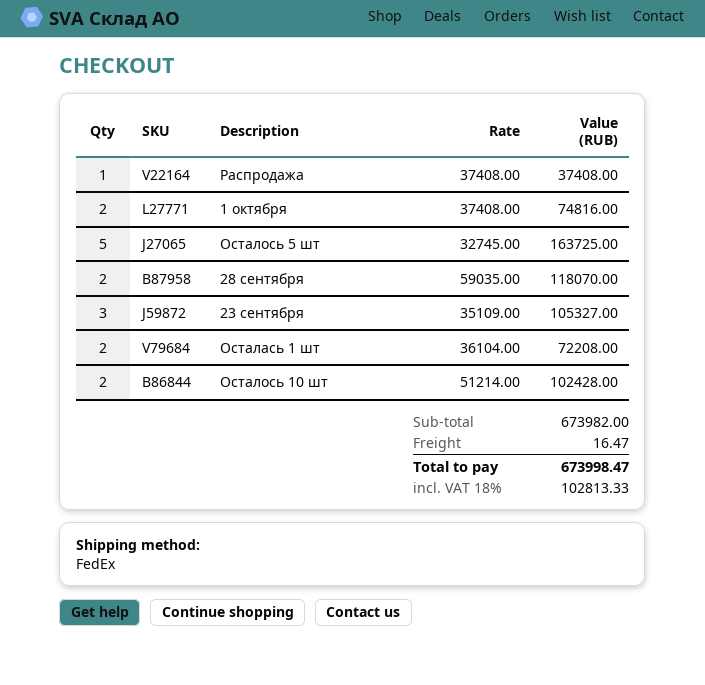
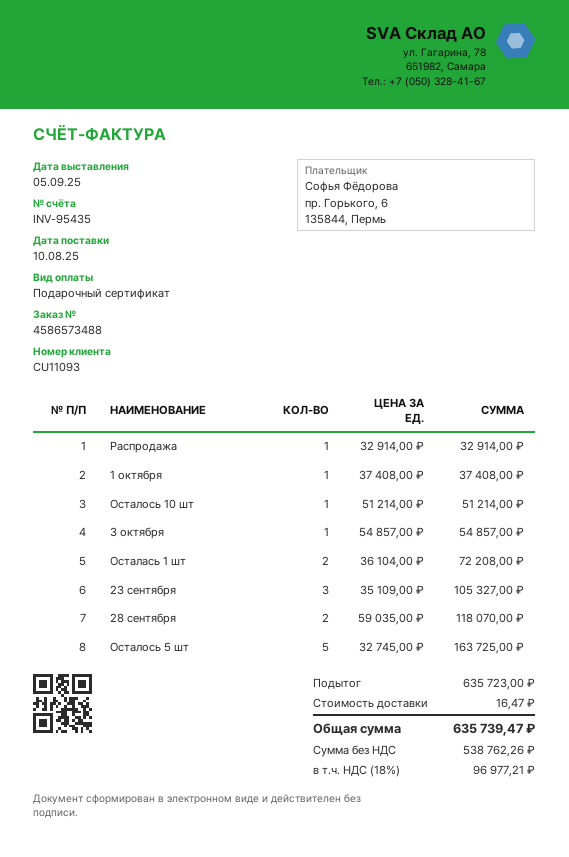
Распродажа: 1 x 37408.00 = 37408.00 -> 1 x 32914.00 = 32914.00
1 октября: 2 x 37408.00 = 74816.00 -> 1 x 37408.00 = 37408.00
Осталось 10 шт: 2 x 51214.00 = 102428.00 -> 1 x 51214.00 = 51214.00
3 октября: none -> 1 x 54857.00 = 54857.00
subtotal: 673982.00 -> 635723.00
tax: 18% = 102813.33 -> 18% = 96977.21
total: 673998.47 -> 635739.47

